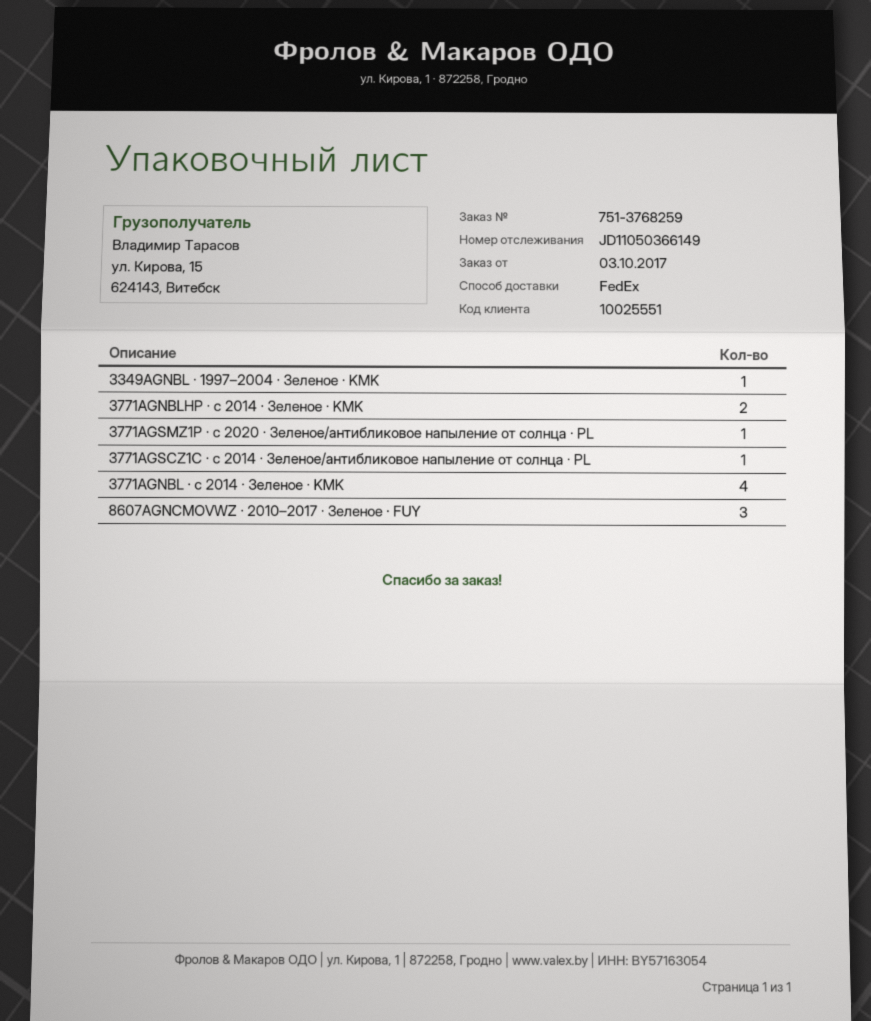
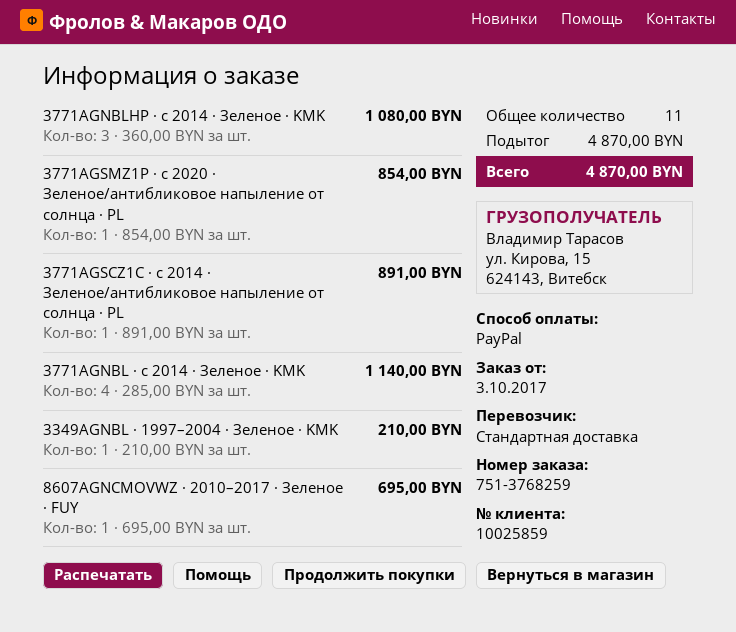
customer number: 10025551 -> 10025859
shipping method: FedEx -> standard
3771AGNBLHP · с 2014 · Зеленое · KMK: 2 -> 3
8607AGNCMOVWZ · 2010–2017 · Зеленое · FUY: 3 -> 1

